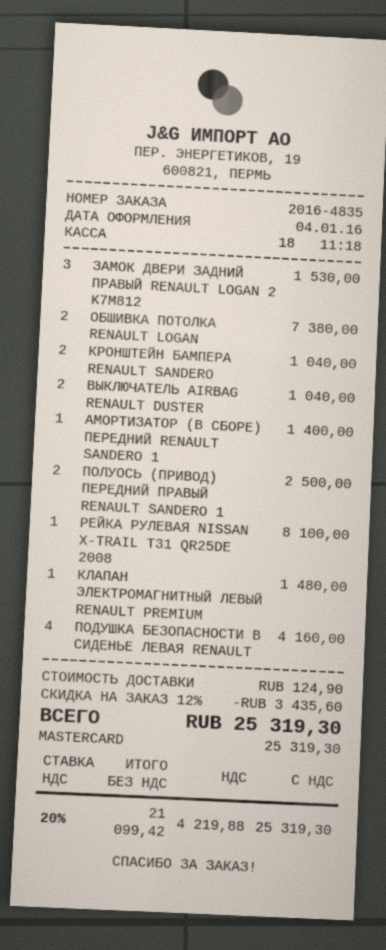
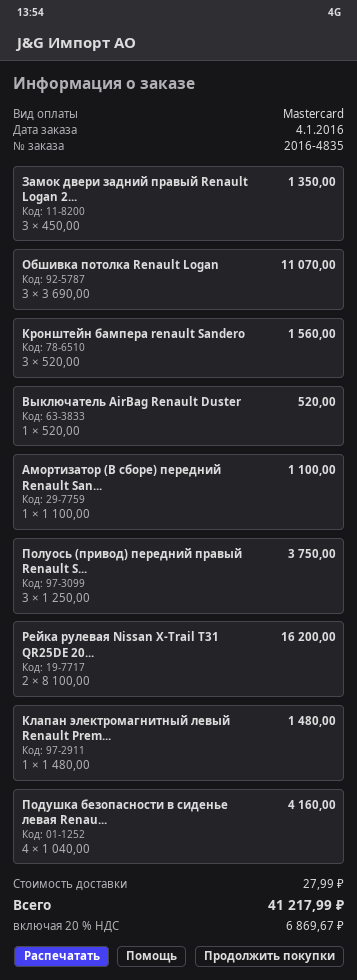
ЗАМОК ДВЕРИ ЗАДНИЙ ПРАВЫЙ RENAULT LOGAN 2 K7M812: 3 for 1530.00 -> 3 for 1350.00
ОБШИВКА ПОТОЛКА RENAULT LOGAN: 2 for 7380.00 -> 3 for 11070.00
КРОНШТЕЙН БАМПЕРA RENAULT SANDERO: 2 for 1040.00 -> 3 for 1560.00
ВЫКЛЮЧАТЕЛЬ AIRBAG RENAULT DUSTER: 2 for 1040.00 -> 1 for 520.00
АМОРТИЗАТОР (В СБОРЕ) ПЕРЕДНИЙ RENAULT SANDERO 1: 1 for 1400.00 -> 1 for 1100.00
ПОЛУОСЬ (ПРИВОД) ПЕРЕДНИЙ ПРАВЫЙ RENAULT SANDERO 1: 2 for 2500.00 -> 3 for 3750.00
РЕЙКА РУЛЕВАЯ NISSAN X-TRAIL T31 QR25DE 2008: 1 for 8100.00 -> 2 for 16200.00
discount: 12% = 3435.60 -> none
shipping: 124.90 -> 27.99
tax: 20% = 4219.88 -> 20% = 6869.67
total: 25319.30 -> 41217.99

